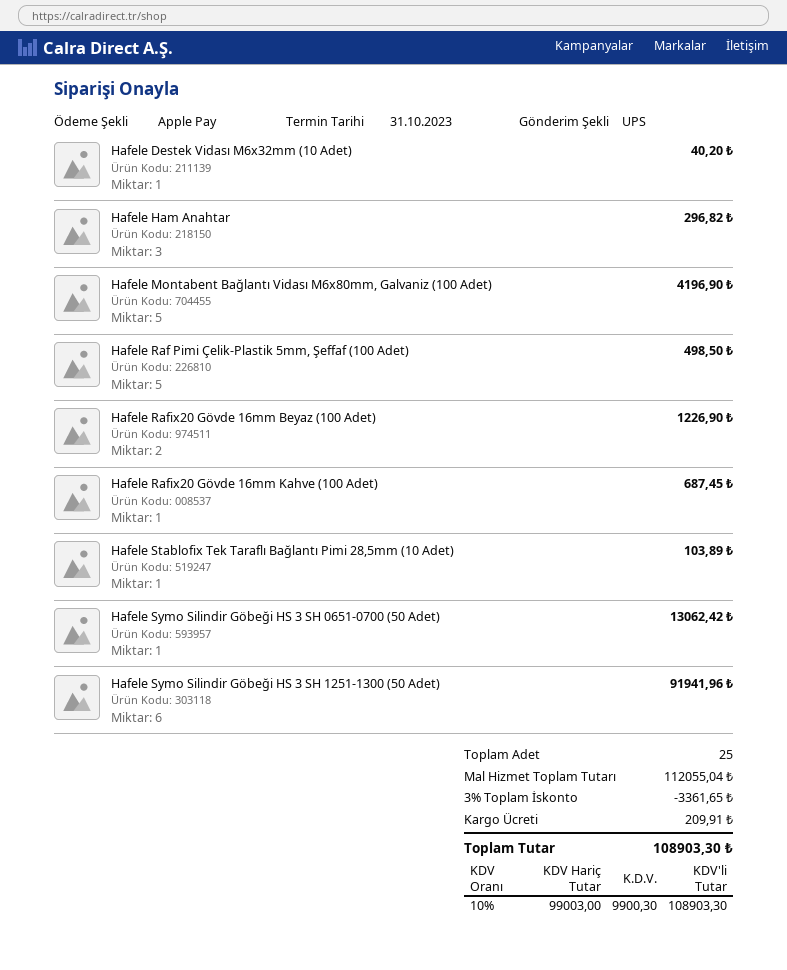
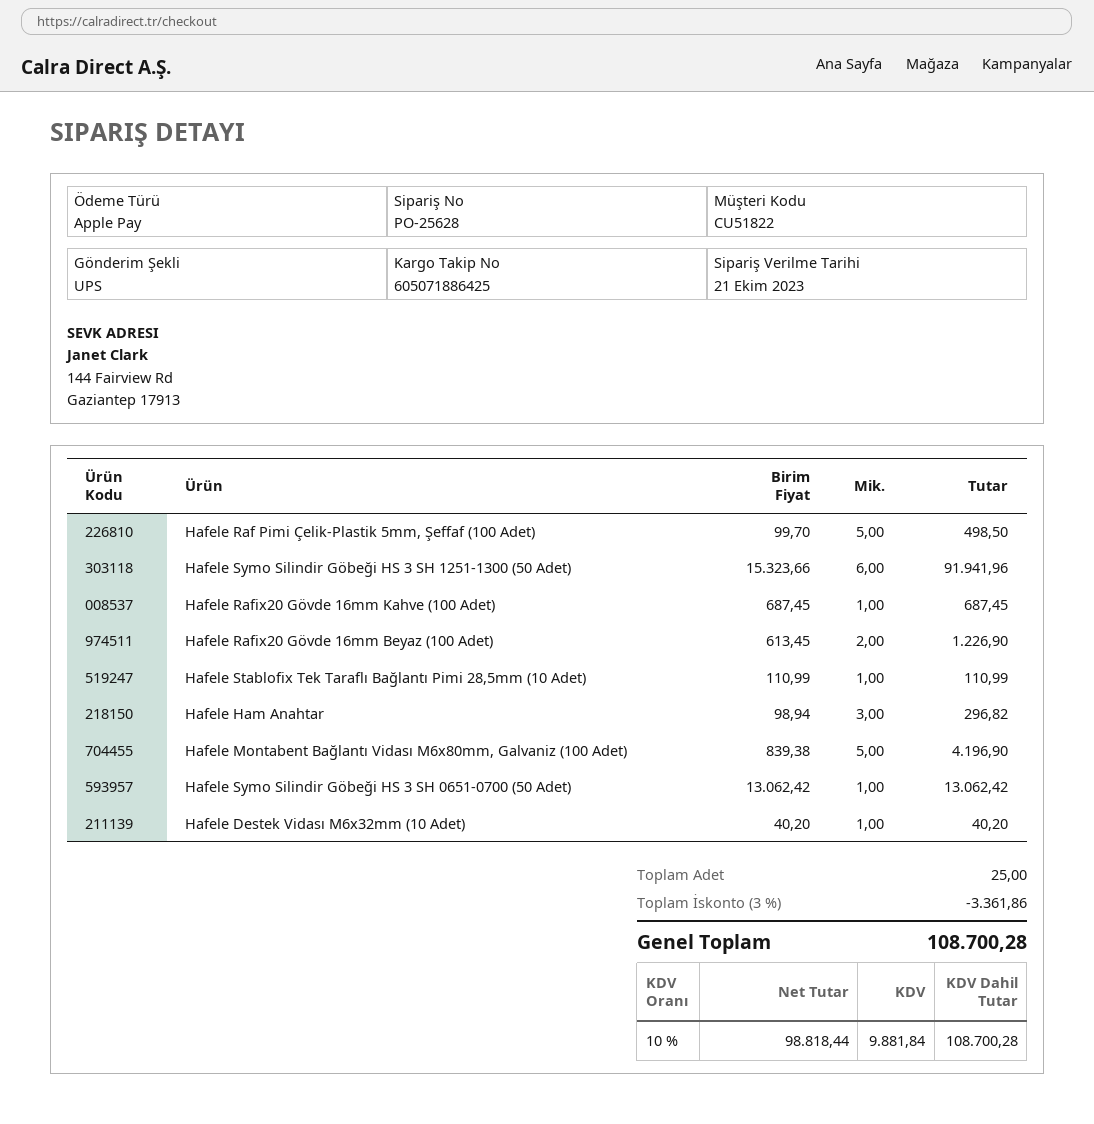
Hafele Stablofix Tek Taraflı Bağlantı Pimi 28,5mm (10 Adet): 1 for 103.89 -> 1 for 110.99
discount: 3% = 3361.65 -> 3% = 3361.86
shipping: 209.91 -> none
net: 99003.00 -> 98818.44
tax: 10% = 9900.30 -> 10% = 9881.84
total: 108903.30 -> 108700.28

